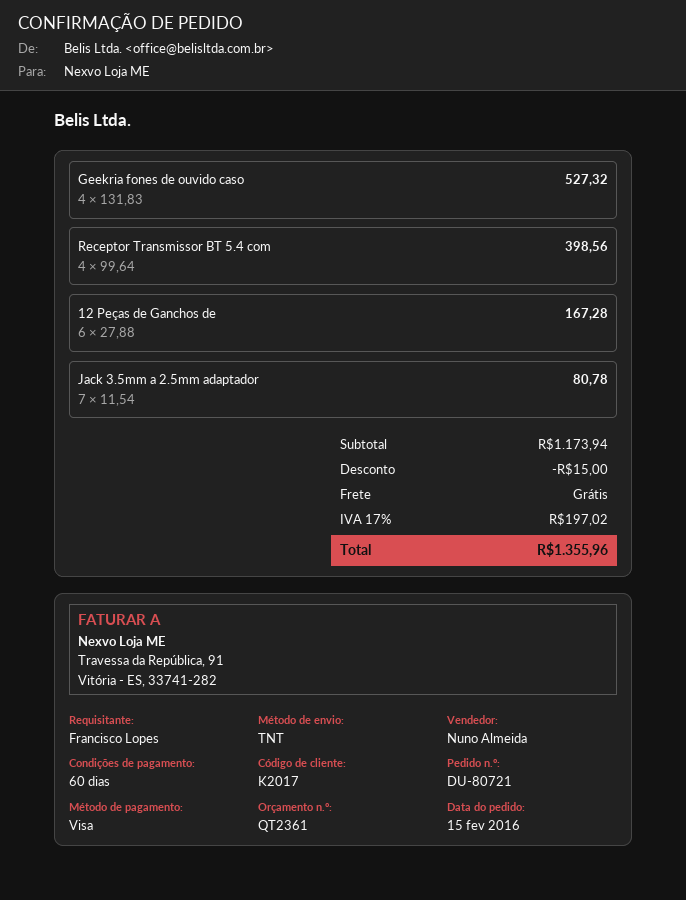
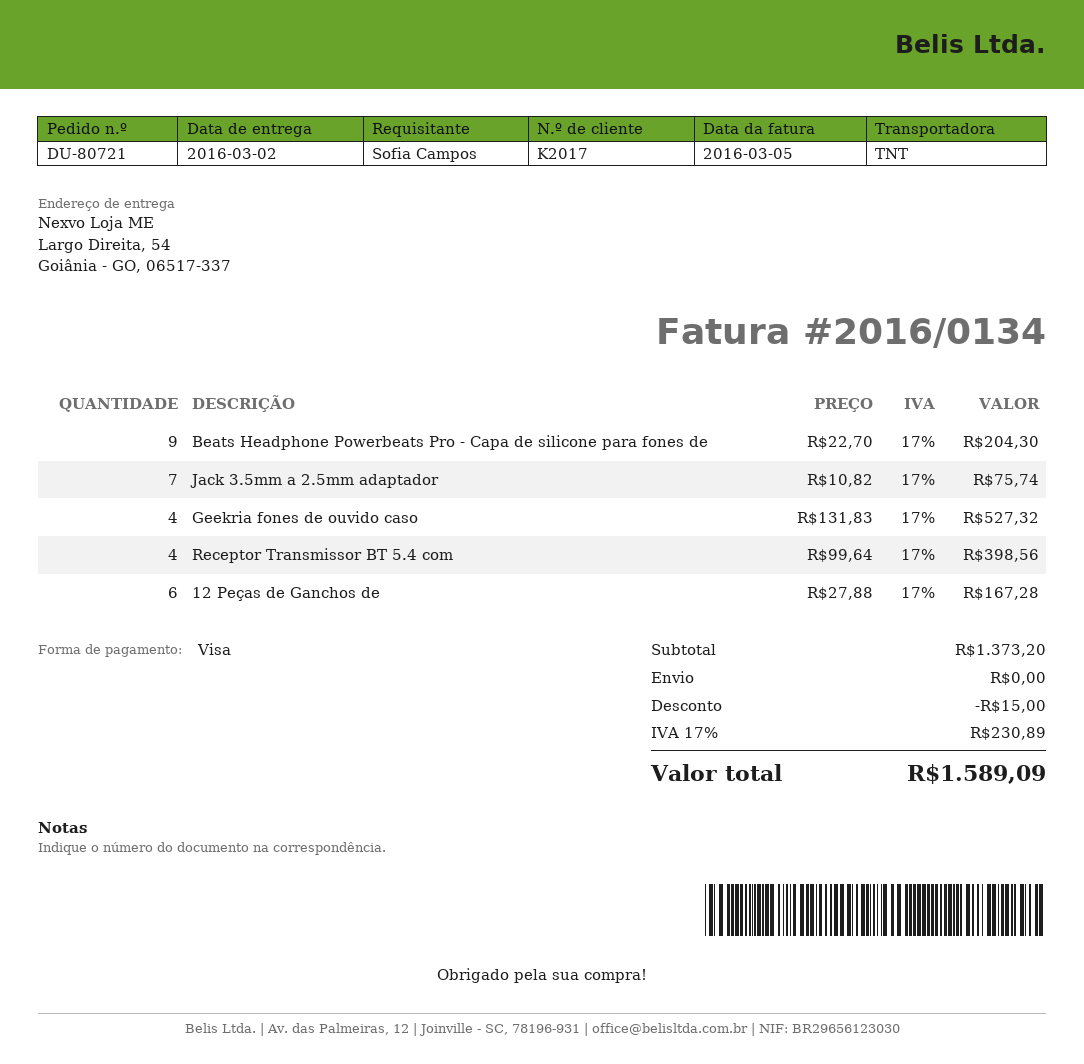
ordered by: Francisco Lopes -> Sofia Campos
Jack 3.5mm a 2.5mm adaptador: 7 x 11.54 = 80.78 -> 7 x 10.82 = 75.74
Beats Headphone Powerbeats Pro - Capa de silicone para fones de: none -> 9 x 22.70 = 204.30
subtotal: 1173.94 -> 1373.20
tax: 17% = 197.02 -> 17% = 230.89
total: 1355.96 -> 1589.09

